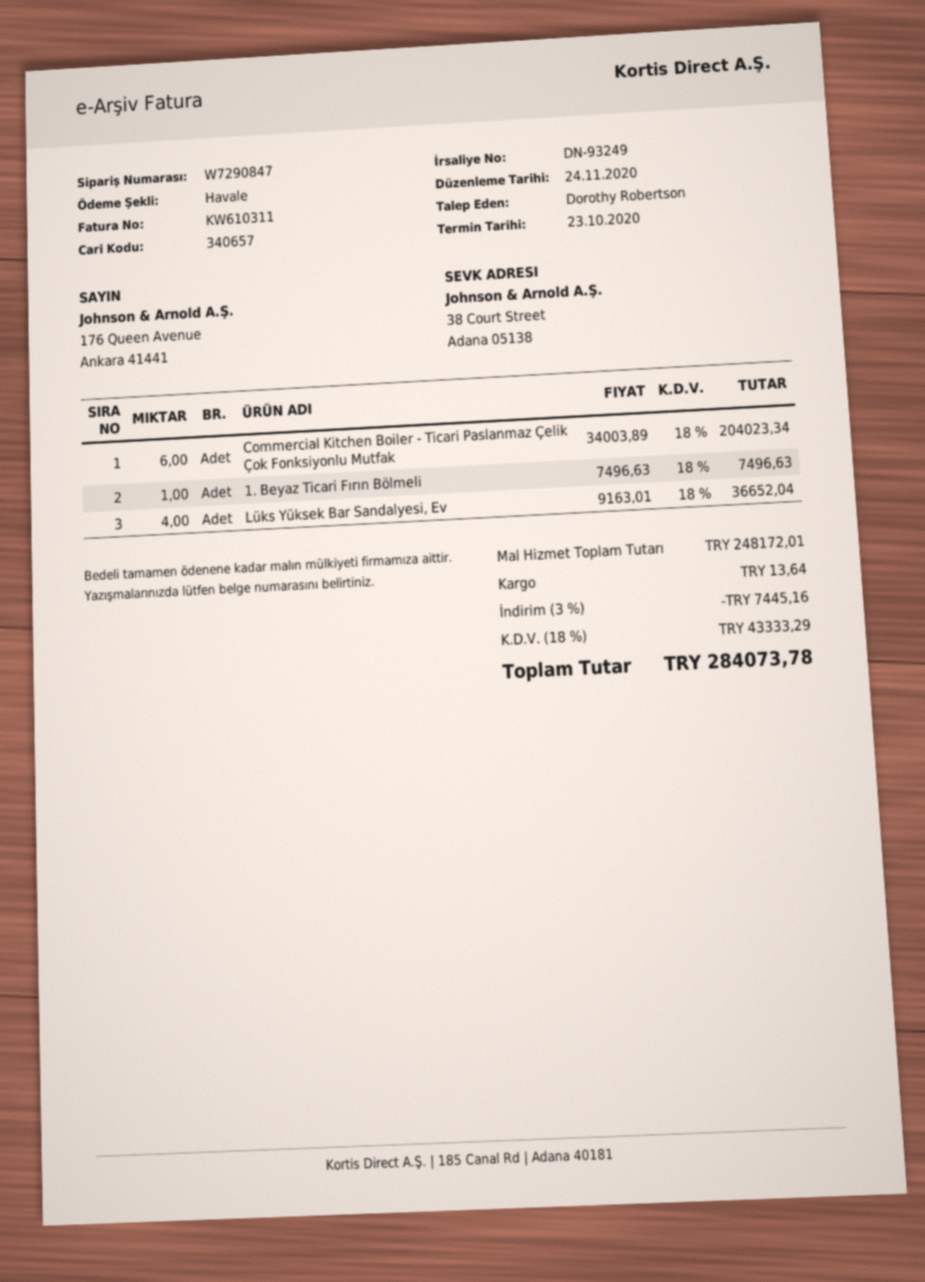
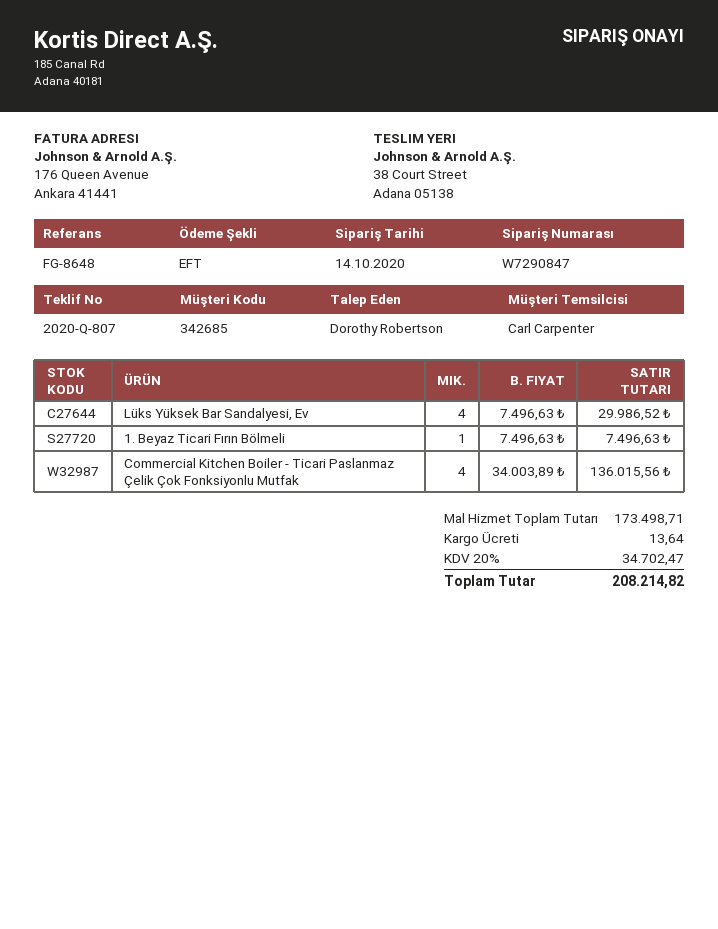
customer number: 340657 -> 342685
Commercial Kitchen Boiler - Ticari Paslanmaz Çelik Çok Fonksiyonlu Mutfak: 6 x 34003.89 = 204023.34 -> 4 x 34003.89 = 136015.56
Lüks Yüksek Bar Sandalyesi, Ev: 4 x 9163.01 = 36652.04 -> 4 x 7496.63 = 29986.52
subtotal: 248172.01 -> 173498.71
discount: 3% = 7445.16 -> none
tax: 18% = 43333.29 -> 20% = 34702.47
total: 284073.78 -> 208214.82

